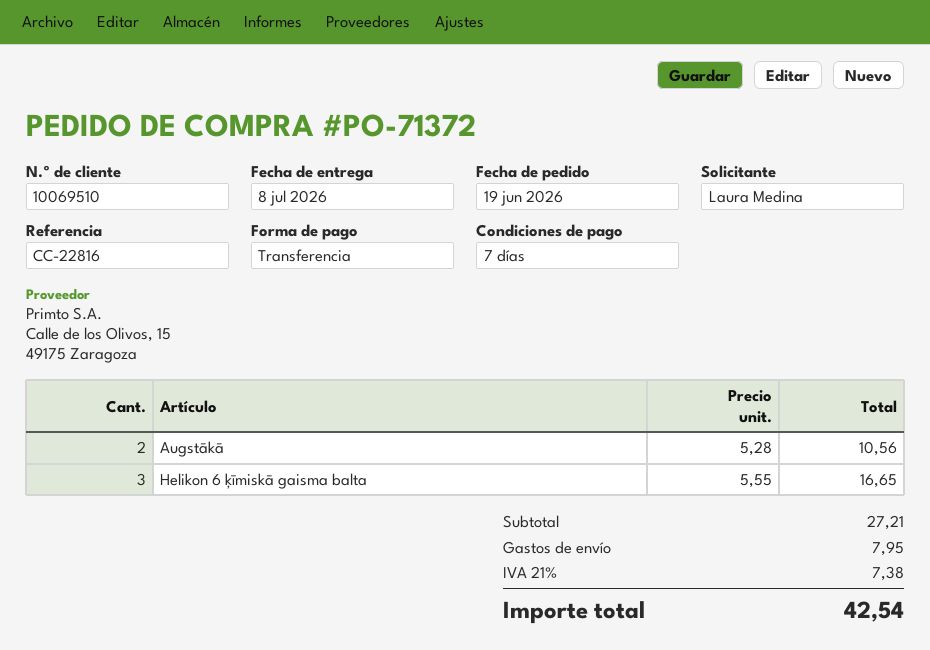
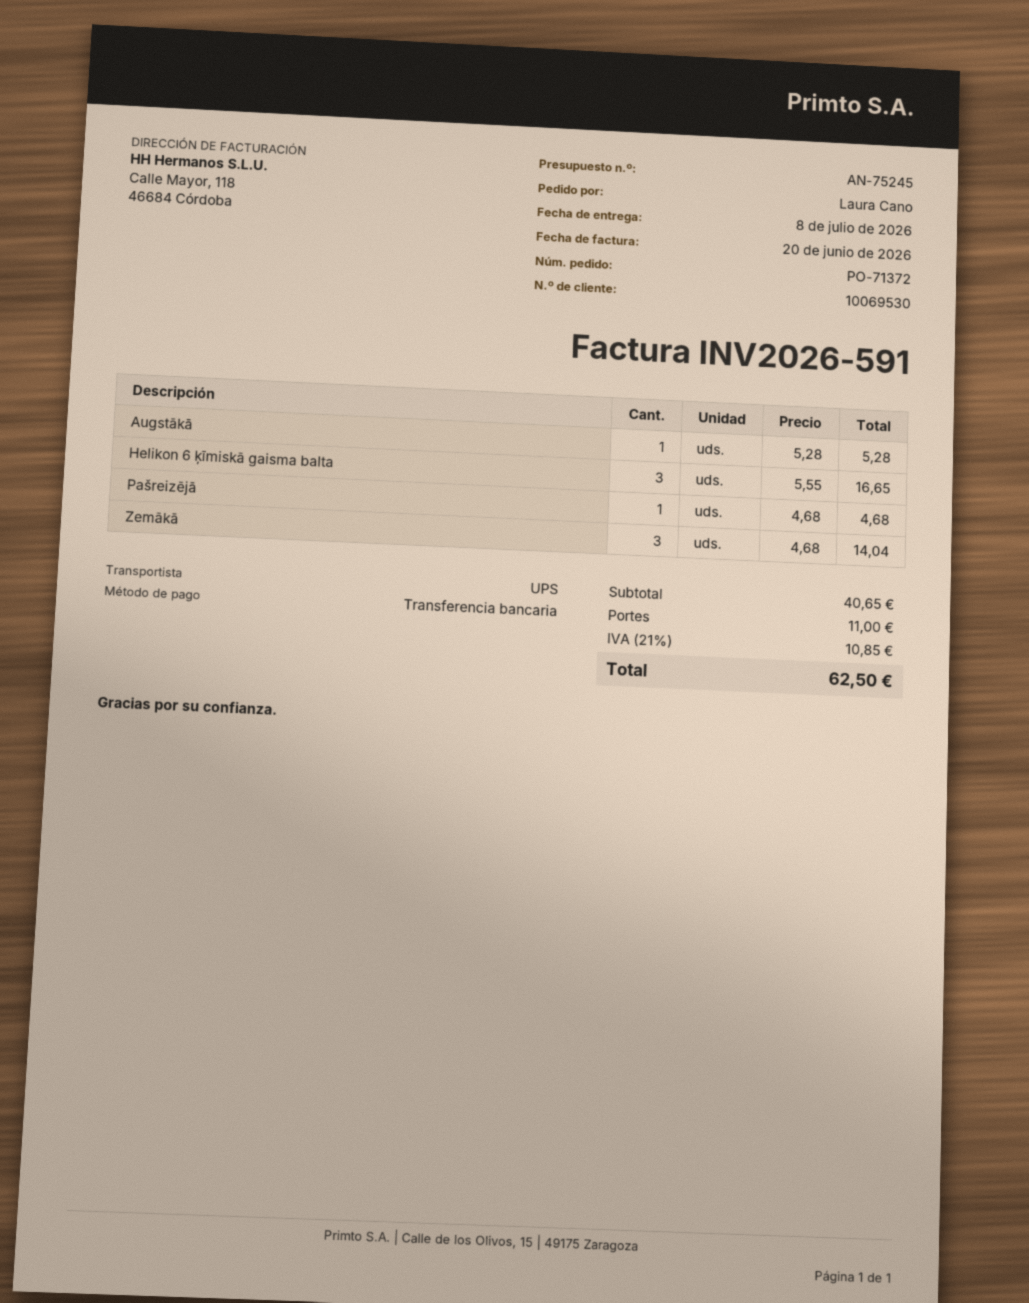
customer number: 10069510 -> 10069530
ordered by: Laura Medina -> Laura Cano
Augstākā: 2 x 5.28 = 10.56 -> 1 x 5.28 = 5.28
Pašreizējā: none -> 1 x 4.68 = 4.68
Zemākā: none -> 3 x 4.68 = 14.04
subtotal: 27.21 -> 40.65
shipping: 7.95 -> 11.00
tax: 21% = 7.38 -> 21% = 10.85
total: 42.54 -> 62.50

